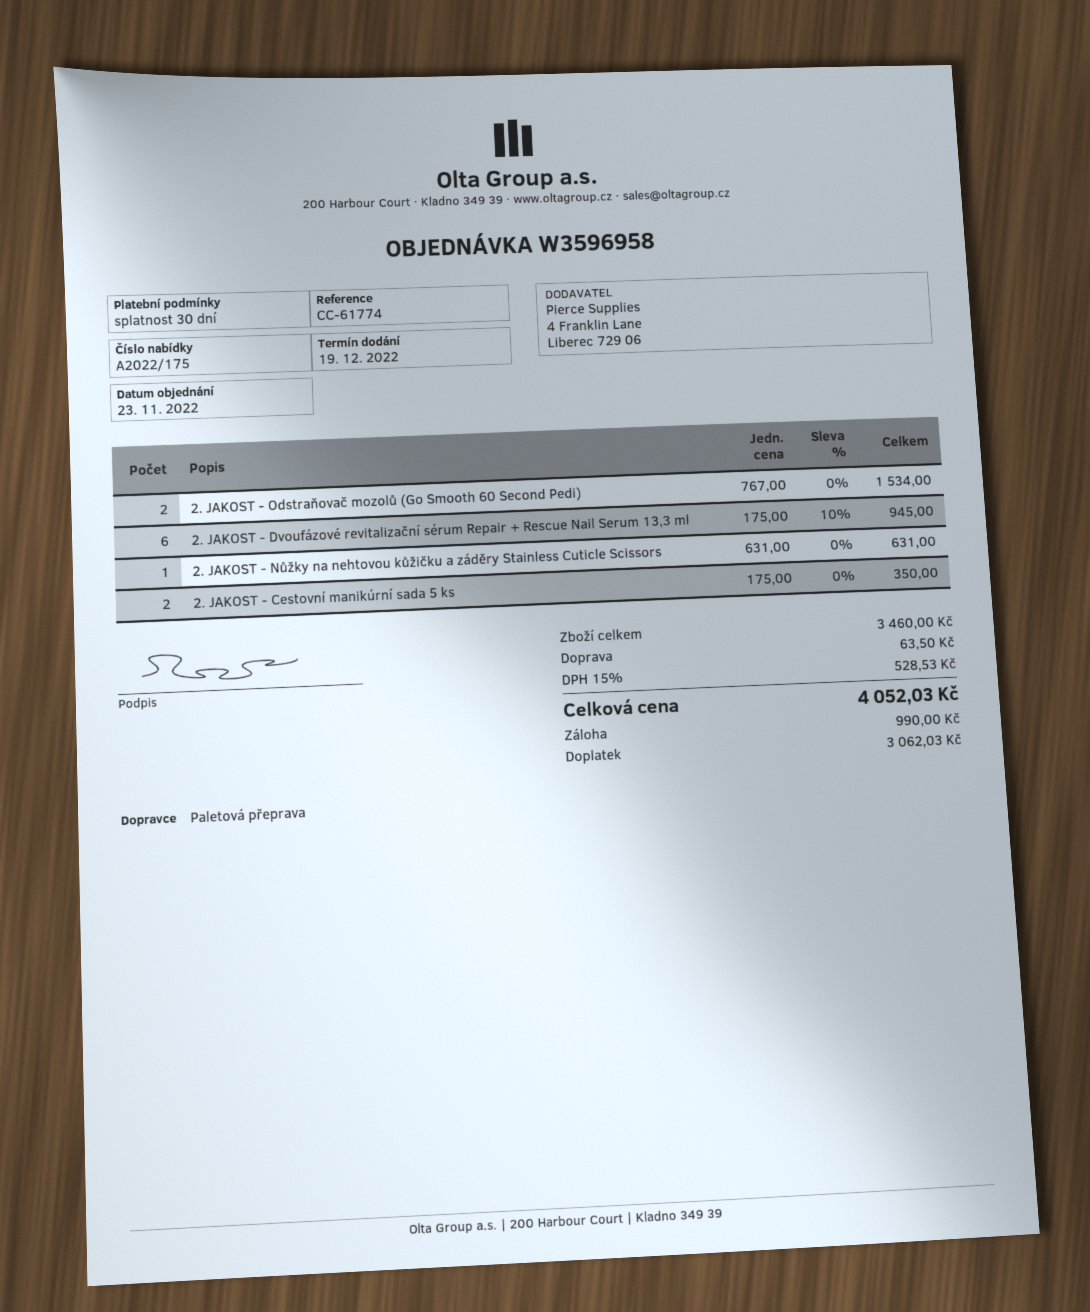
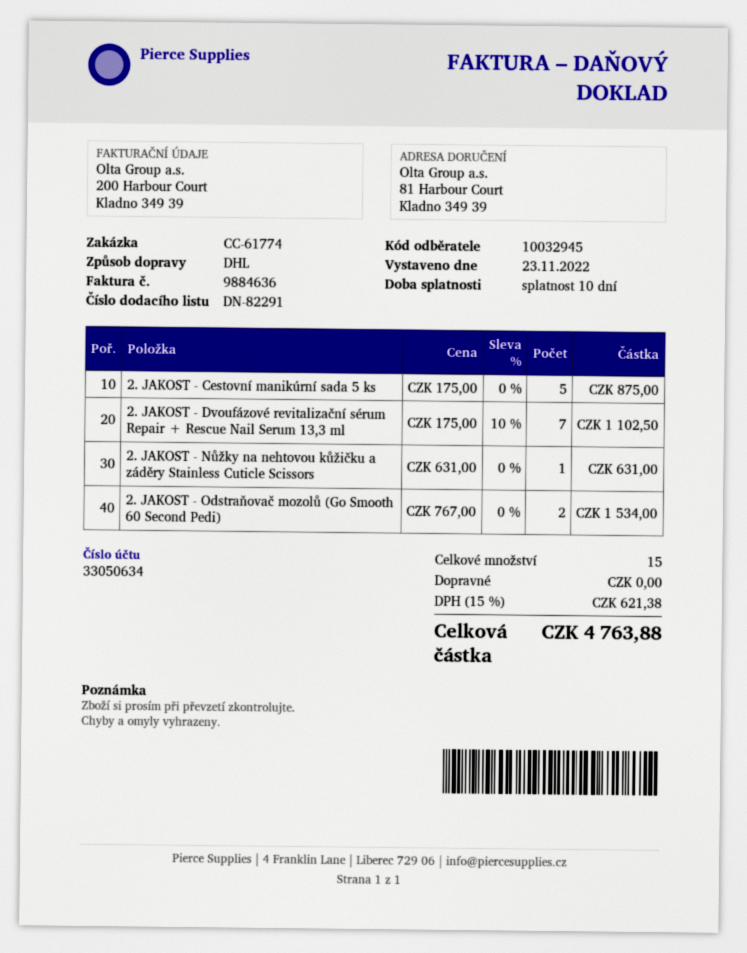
payment terms: 30 days -> 10 days
shipping method: pallet freight -> DHL
2. JAKOST - Dvoufázové revitalizační sérum Repair + Rescue Nail Serum 13,3 ml: 6 x 175.00 - 10% = 945.00 -> 7 x 175.00 - 10% = 1102.50
2. JAKOST - Cestovní manikúrní sada 5 ks: 2 x 175.00 = 350.00 -> 5 x 175.00 = 875.00
shipping: 63.50 -> 0.00
tax: 15% = 528.53 -> 15% = 621.38
total: 4052.03 -> 4763.88

